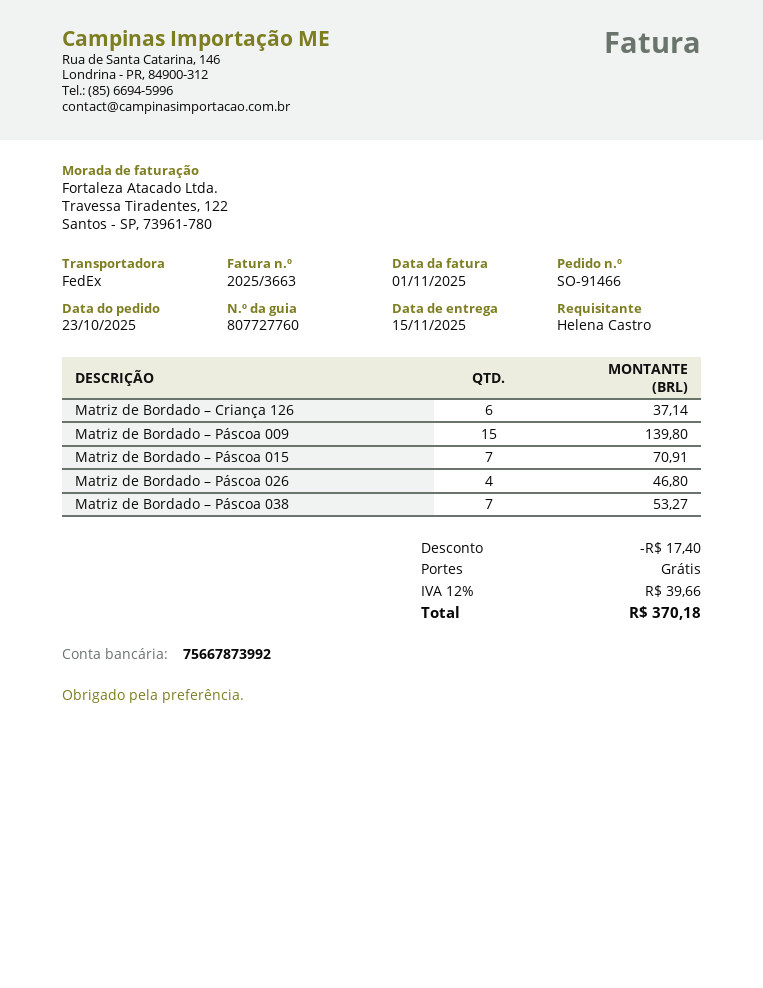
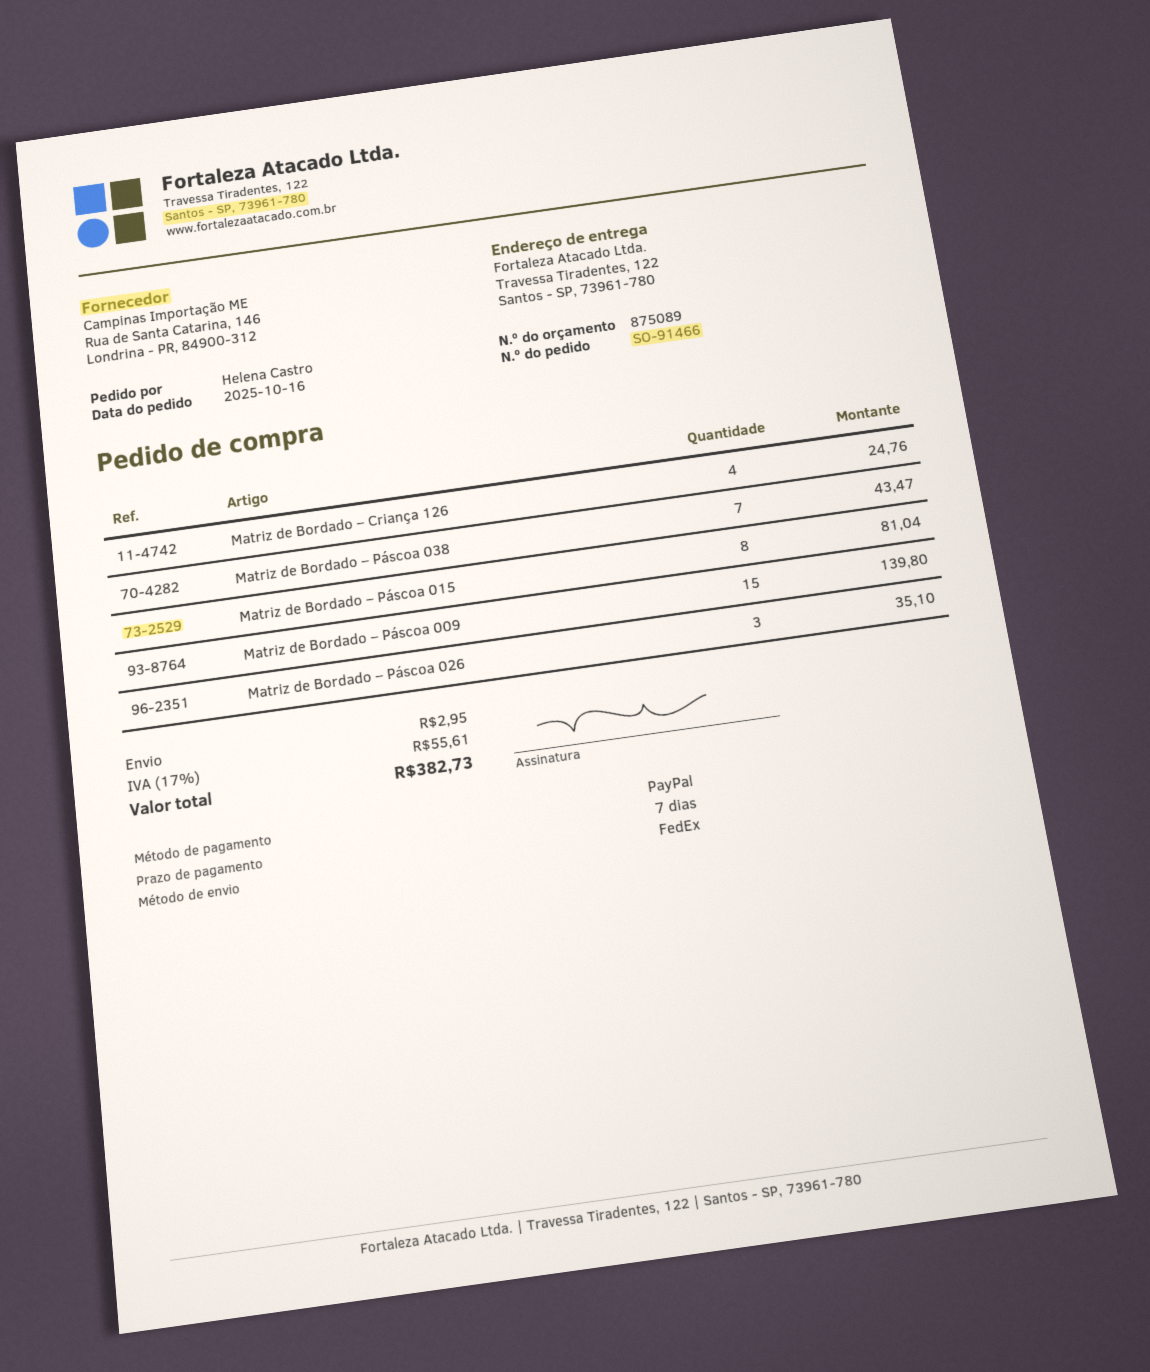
order date: 2025-10-23 -> 2025-10-16
Matriz de Bordado – Criança 126: 6 for 37.14 -> 4 for 24.76
Matriz de Bordado – Páscoa 015: 7 for 70.91 -> 8 for 81.04
Matriz de Bordado – Páscoa 026: 4 for 46.80 -> 3 for 35.10
Matriz de Bordado – Páscoa 038: 7 for 53.27 -> 7 for 43.47
discount: 17.40 -> none
shipping: 0.00 -> 2.95
tax: 12% = 39.66 -> 17% = 55.61
total: 370.18 -> 382.73

